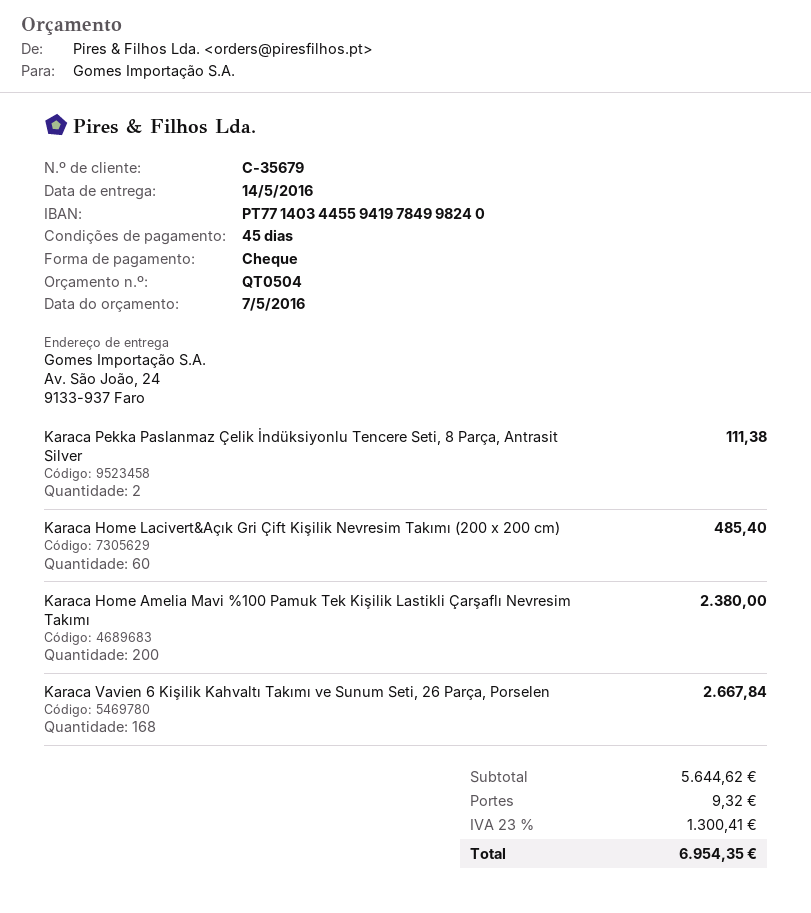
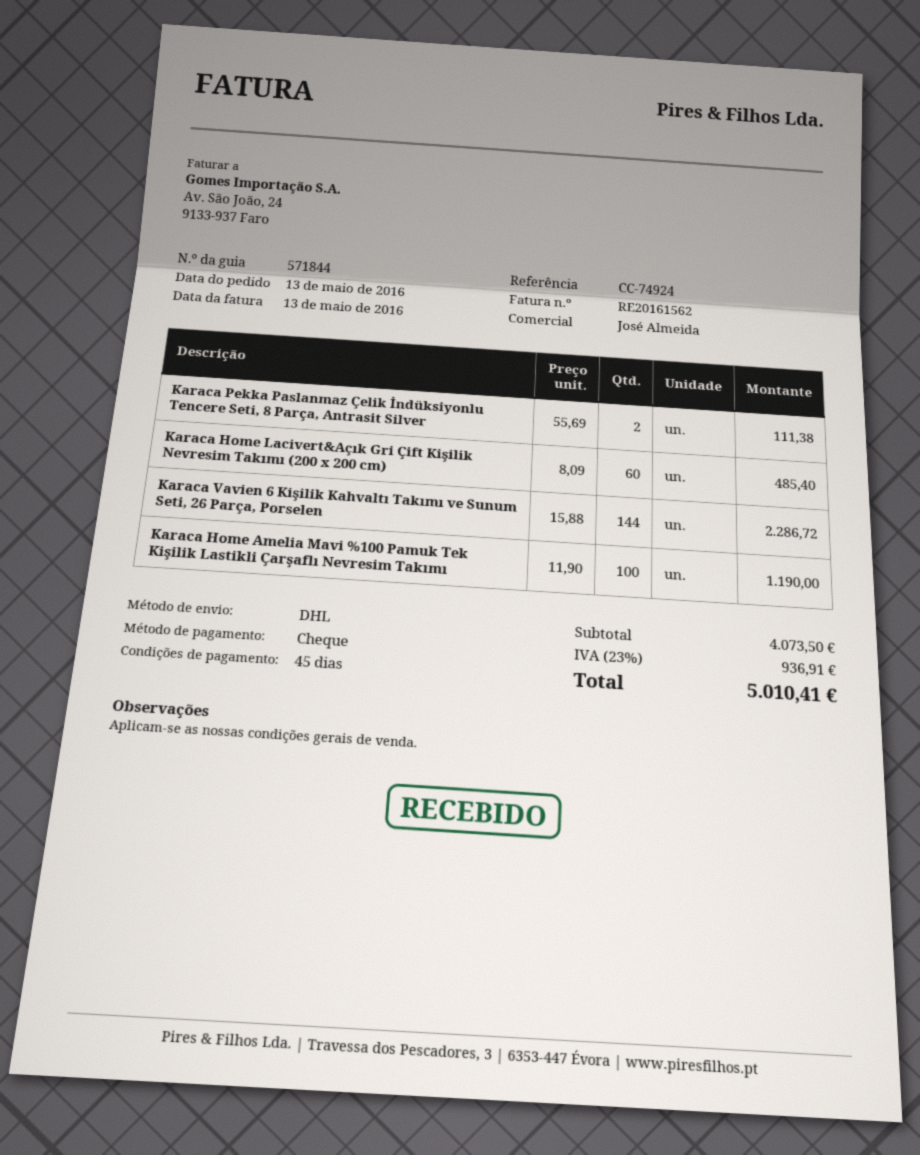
Karaca Home Amelia Mavi %100 Pamuk Tek Kişilik Lastikli Çarşaflı Nevresim Takımı: 200 for 2380.00 -> 100 for 1190.00
Karaca Vavien 6 Kişilik Kahvaltı Takımı ve Sunum Seti, 26 Parça, Porselen: 168 for 2667.84 -> 144 for 2286.72
subtotal: 5644.62 -> 4073.50
shipping: 9.32 -> none
tax: 23% = 1300.41 -> 23% = 936.91
total: 6954.35 -> 5010.41

